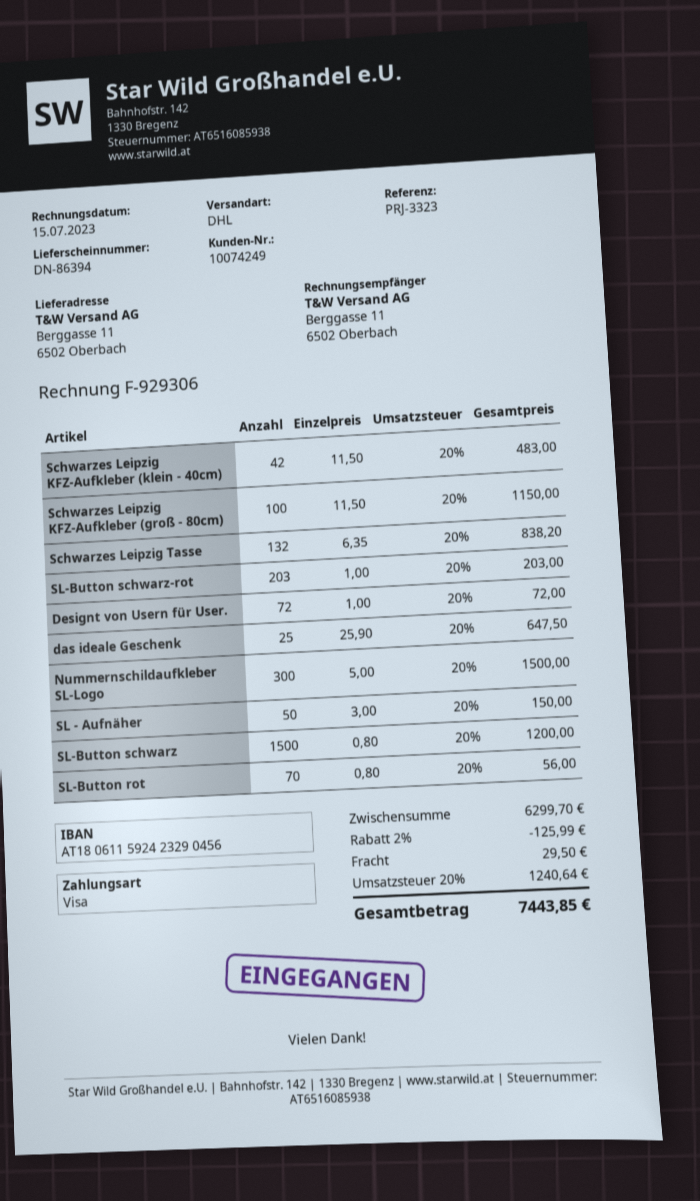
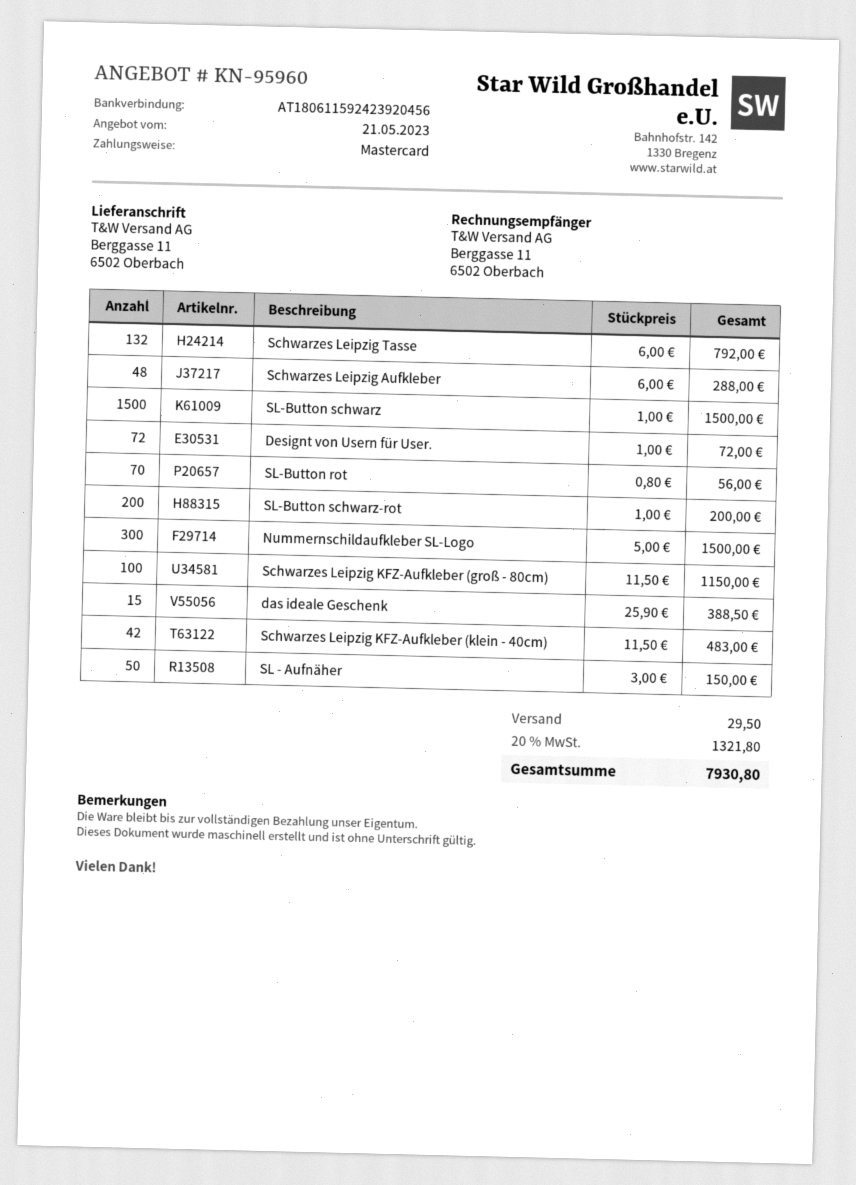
payment method: Visa -> Mastercard
bank account: AT180611592423290456 -> AT180611592423920456
Schwarzes Leipzig Tasse: 132 x 6.35 = 838.20 -> 132 x 6.00 = 792.00
SL-Button schwarz-rot: 203 x 1.00 = 203.00 -> 200 x 1.00 = 200.00
das ideale Geschenk: 25 x 25.90 = 647.50 -> 15 x 25.90 = 388.50
SL-Button schwarz: 1500 x 0.80 = 1200.00 -> 1500 x 1.00 = 1500.00
Schwarzes Leipzig Aufkleber: none -> 48 x 6.00 = 288.00
discount: 2% = 125.99 -> none
tax: 20% = 1240.64 -> 20% = 1321.80
total: 7443.85 -> 7930.80

